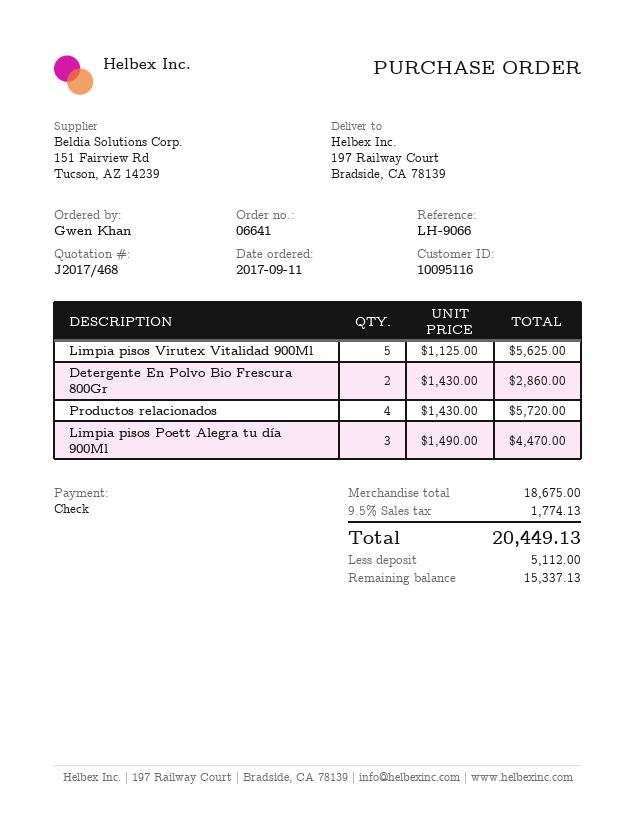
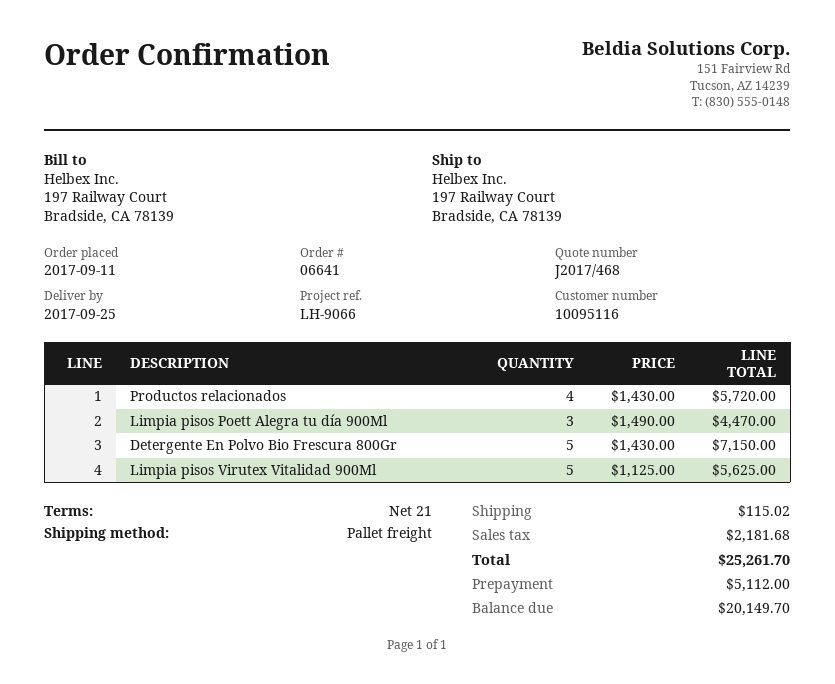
Detergente En Polvo Bio Frescura 800Gr: 2 x 1430.00 = 2860.00 -> 5 x 1430.00 = 7150.00
shipping: none -> 115.02
tax: 1774.13 -> 2181.68
total: 20449.13 -> 25261.70
balance: 15337.13 -> 20149.70

